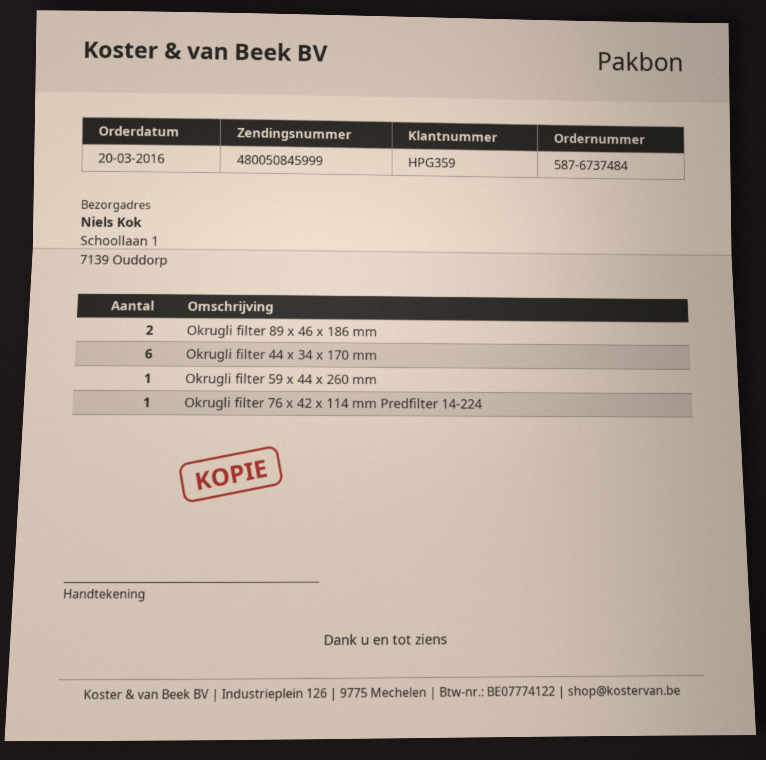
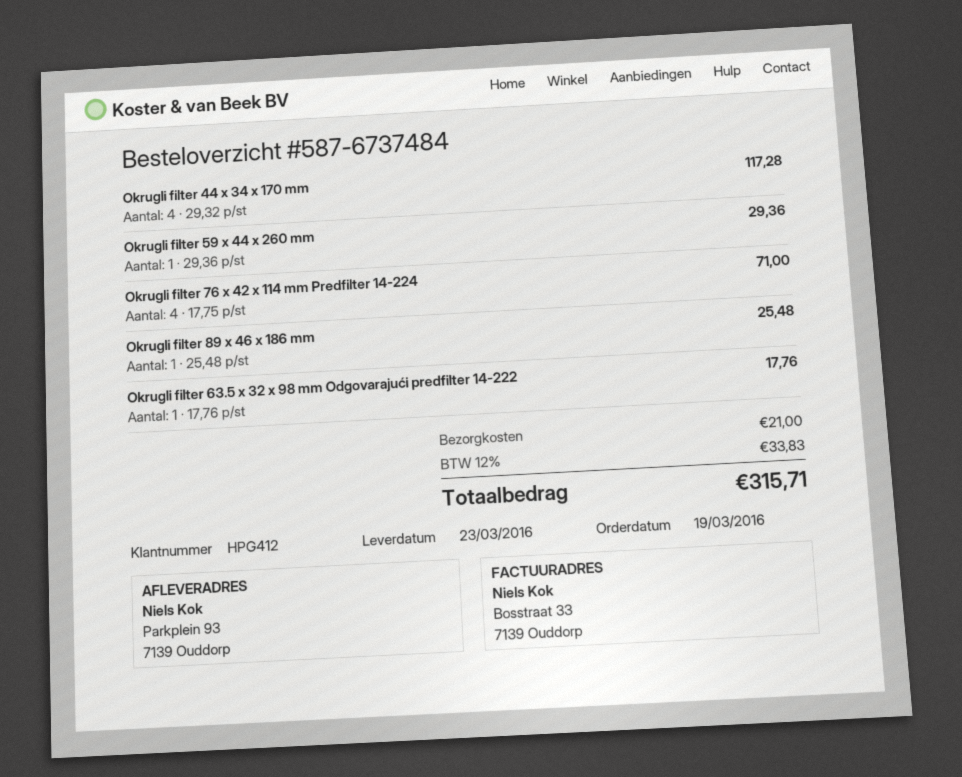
order date: 2016-03-20 -> 2016-03-19
customer number: HPG359 -> HPG412
ship to: Schoollaan 1, 7139 Ouddorp -> Parkplein 93, 7139 Ouddorp
Okrugli filter 89 x 46 x 186 mm: 2 -> 1
Okrugli filter 44 x 34 x 170 mm: 6 -> 4
Okrugli filter 76 x 42 x 114 mm Predfilter 14-224: 1 -> 4
Okrugli filter 63.5 x 32 x 98 mm Odgovarajući predfilter 14-222: none -> 1

